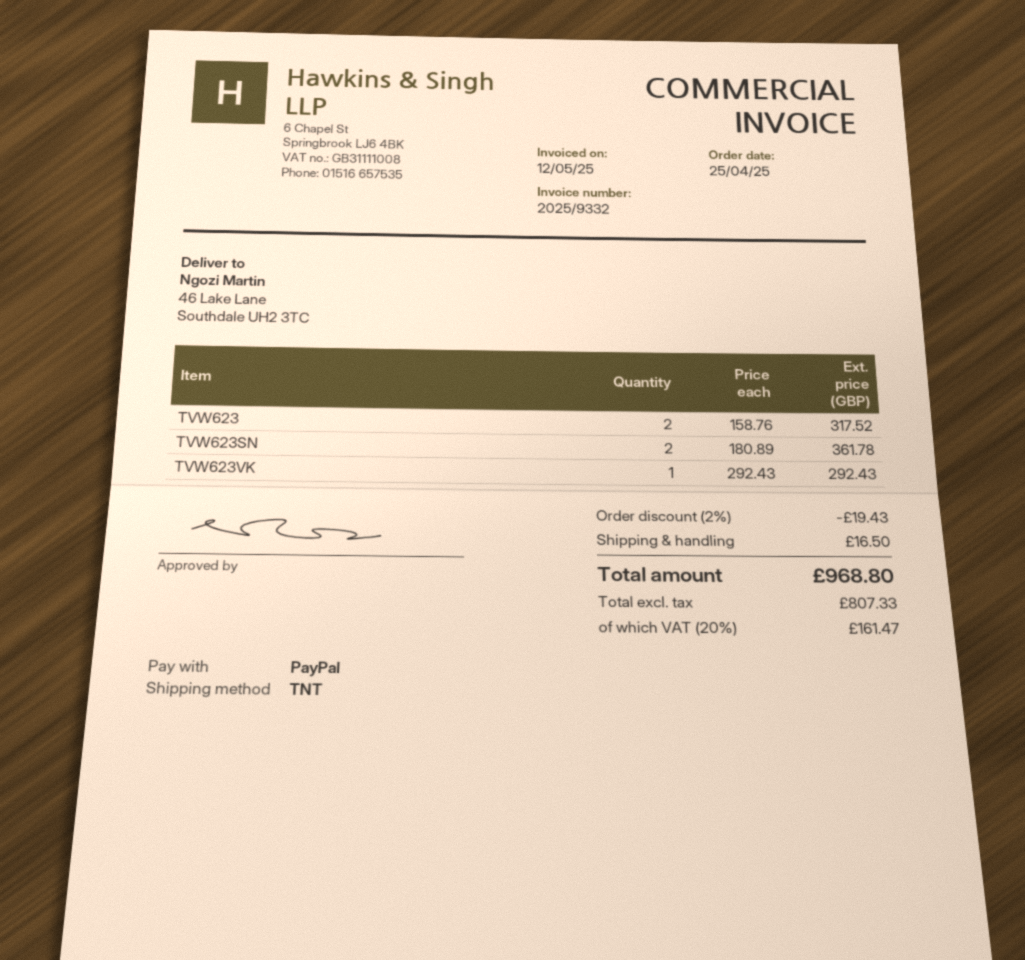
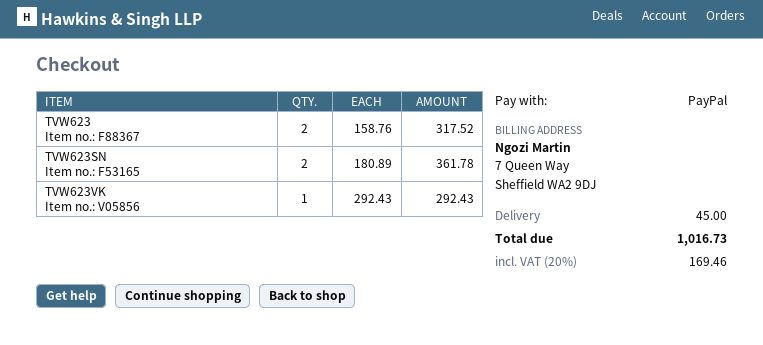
discount: 2% = 19.43 -> none
shipping: 16.50 -> 45.00
tax: 20% = 161.47 -> 20% = 169.46
total: 968.80 -> 1016.73

